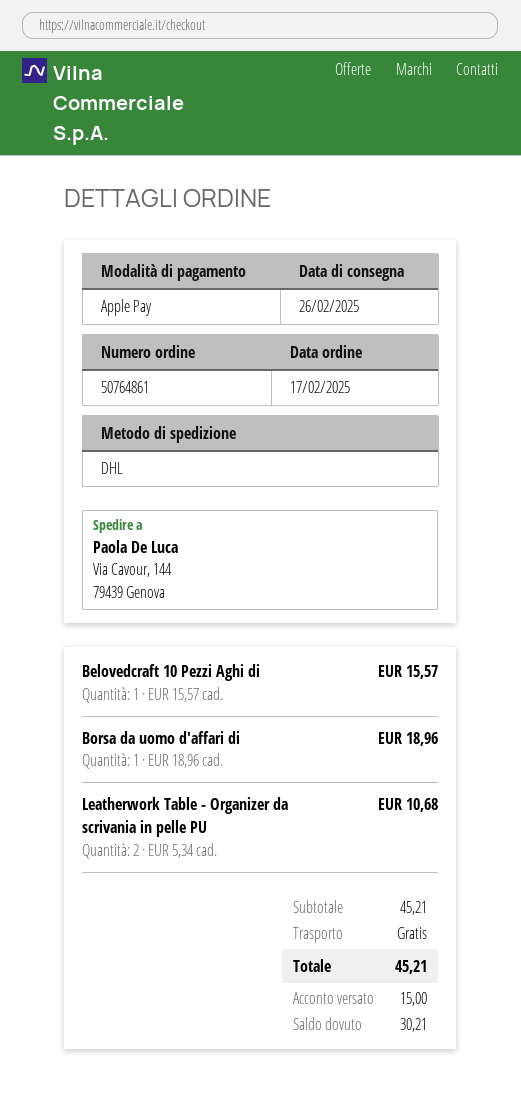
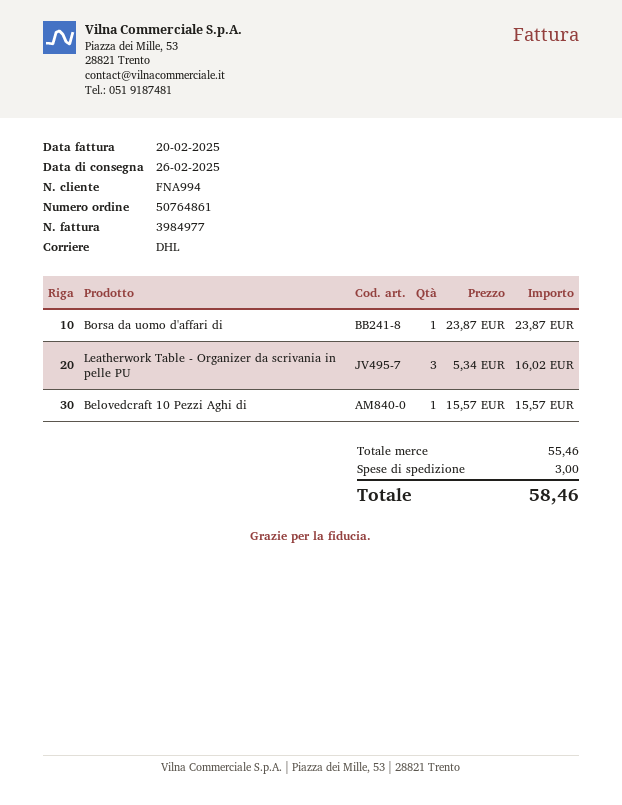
Borsa da uomo d'affari di: 1 x 18.96 = 18.96 -> 1 x 23.87 = 23.87
Leatherwork Table - Organizer da scrivania in pelle PU: 2 x 5.34 = 10.68 -> 3 x 5.34 = 16.02
subtotal: 45.21 -> 55.46
shipping: 0.00 -> 3.00
total: 45.21 -> 58.46

